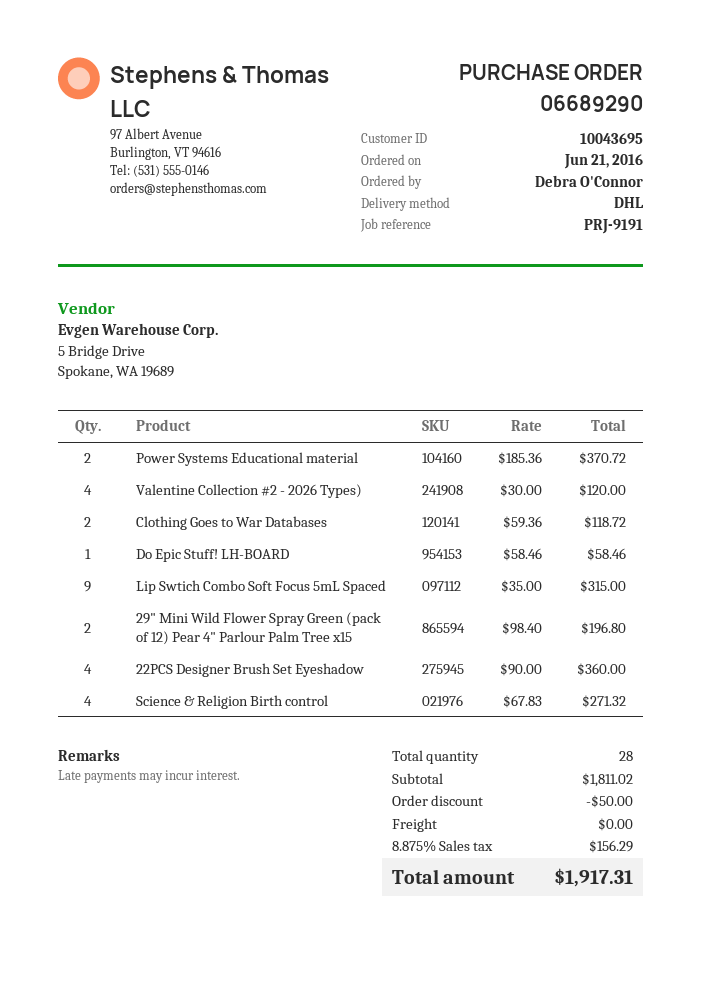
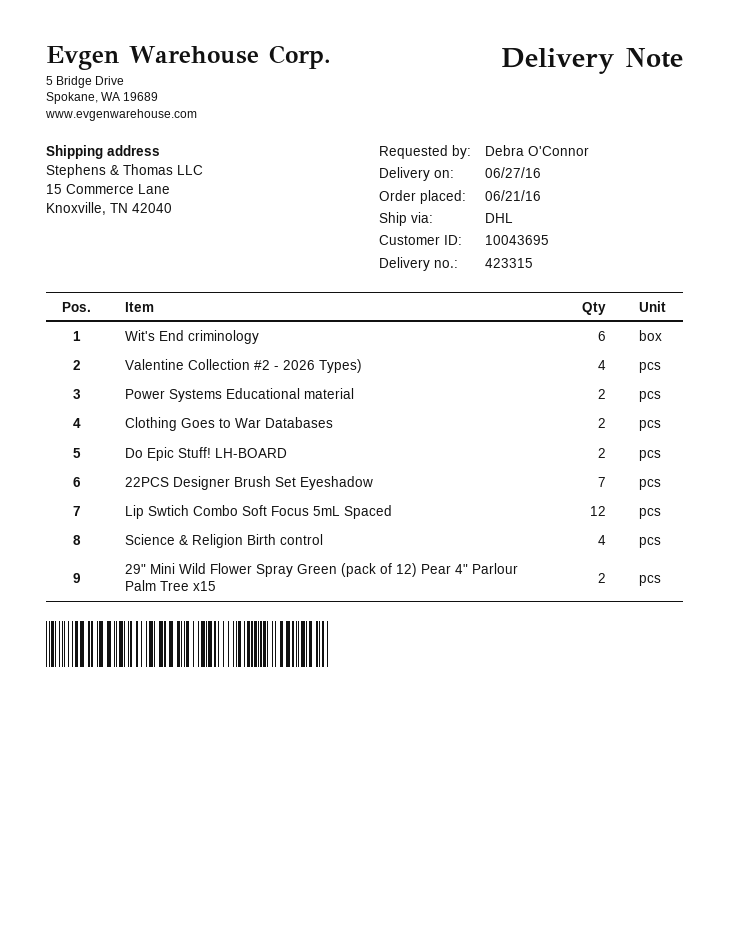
Do Epic Stuff! LH-BOARD: 1 -> 2
Lip Swtich Combo Soft Focus 5mL Spaced: 9 -> 12
22PCS Designer Brush Set Eyeshadow: 4 -> 7
Wit's End criminology: none -> 6

